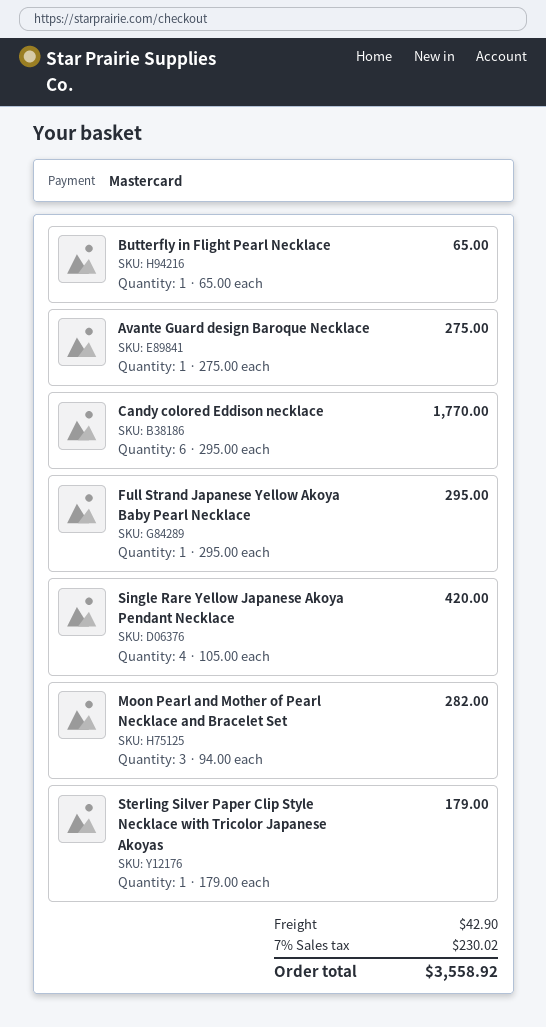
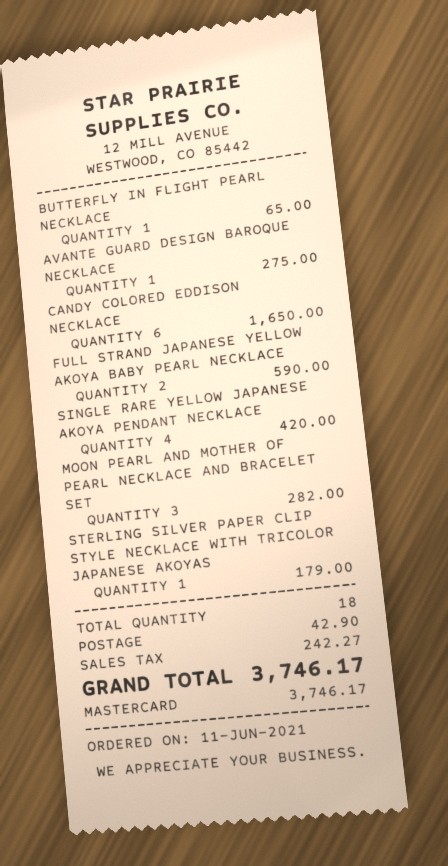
Candy colored Eddison necklace: 6 for 1770.00 -> 6 for 1650.00
Full Strand Japanese Yellow Akoya Baby Pearl Necklace: 1 for 295.00 -> 2 for 590.00
tax: 230.02 -> 242.27
total: 3558.92 -> 3746.17

